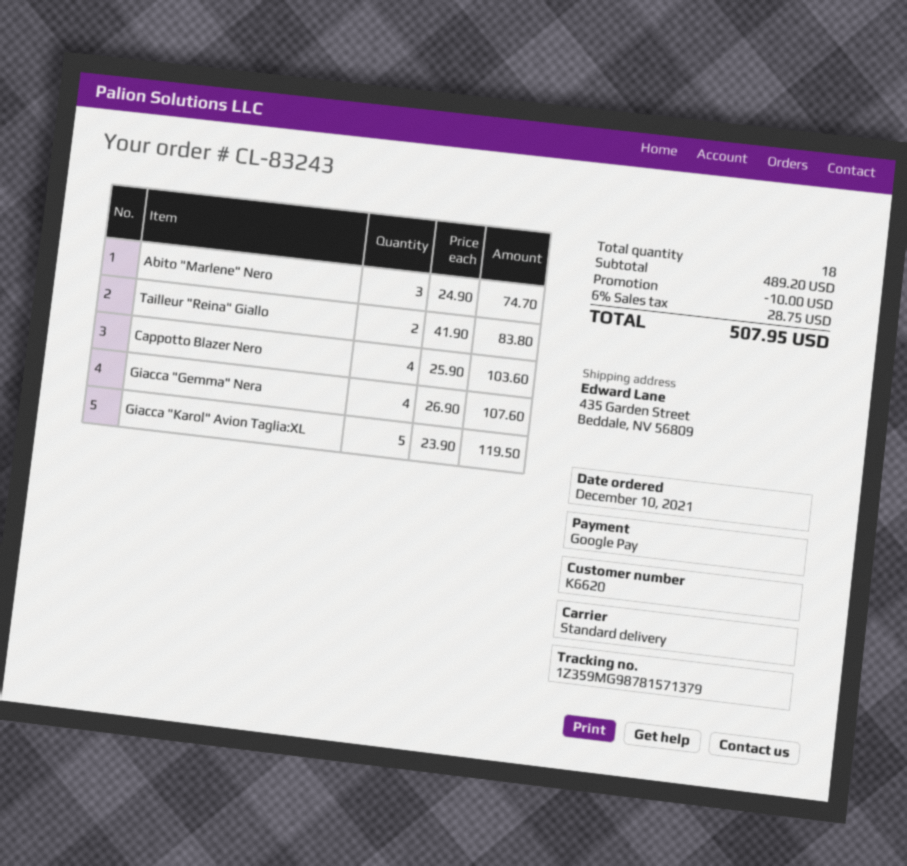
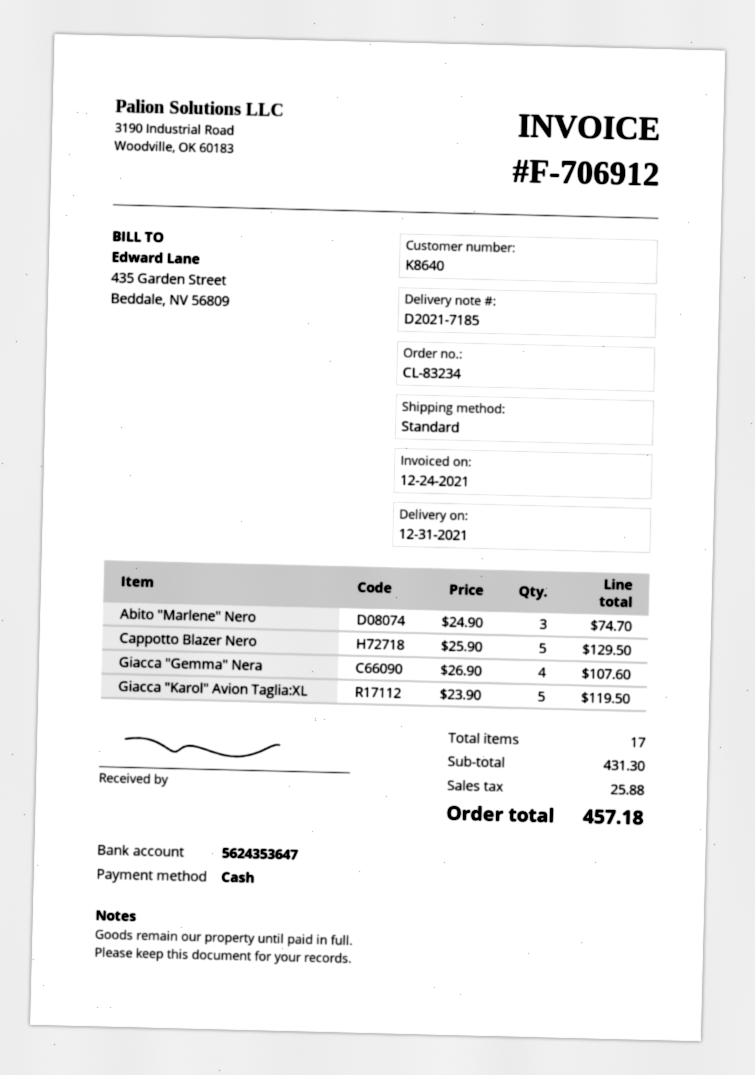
order number: CL-83243 -> CL-83234
customer number: K6620 -> K8640
payment method: Google Pay -> cash
Tailleur "Reina" Giallo: 2 x 41.90 = 83.80 -> none
Cappotto Blazer Nero: 4 x 25.90 = 103.60 -> 5 x 25.90 = 129.50
total quantity: 18 -> 17
subtotal: 489.20 -> 431.30
discount: 10.00 -> none
tax: 28.75 -> 25.88
total: 507.95 -> 457.18

